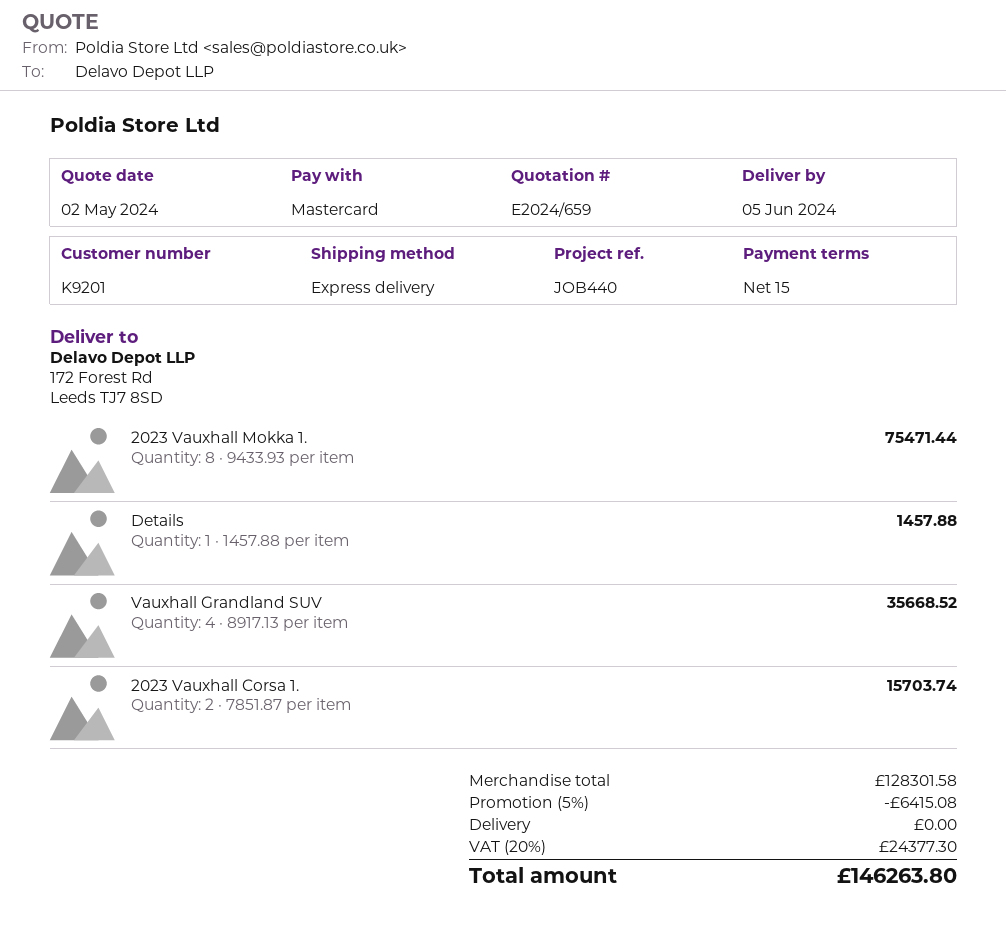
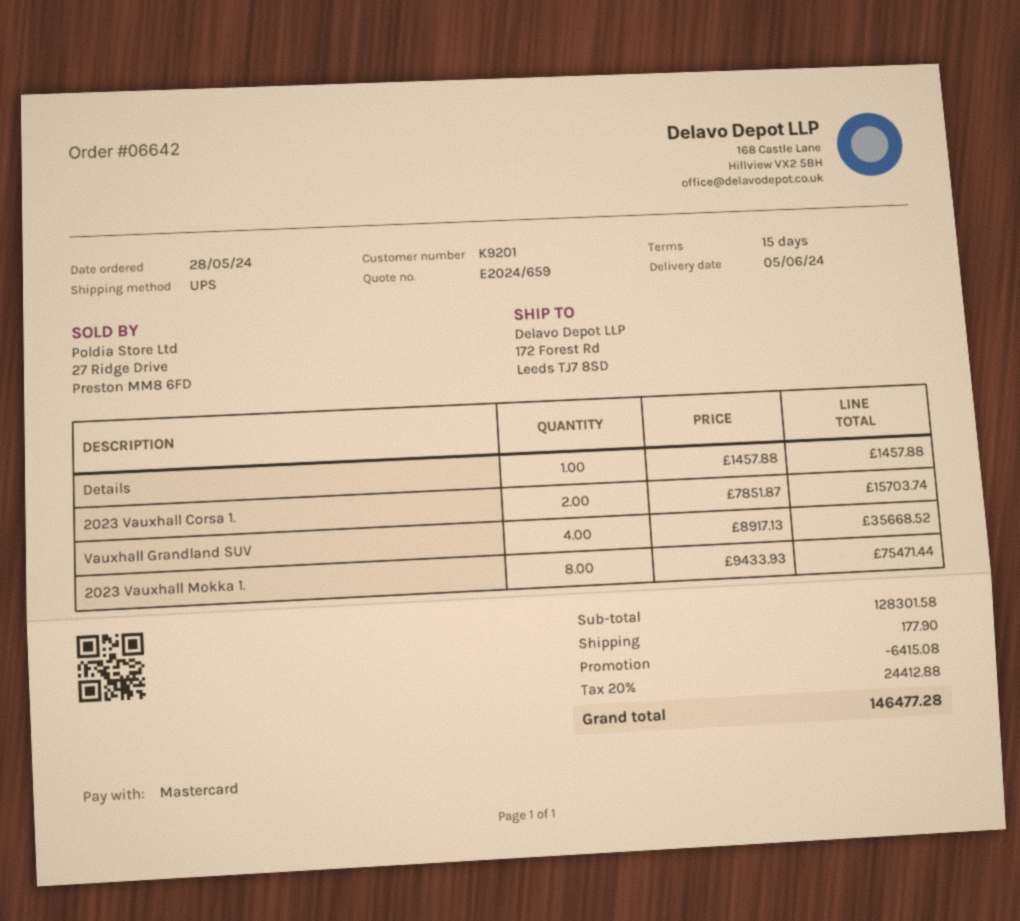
shipping method: express -> UPS
shipping: 0.00 -> 177.90
tax: 20% = 24377.30 -> 20% = 24412.88
total: 146263.80 -> 146477.28

